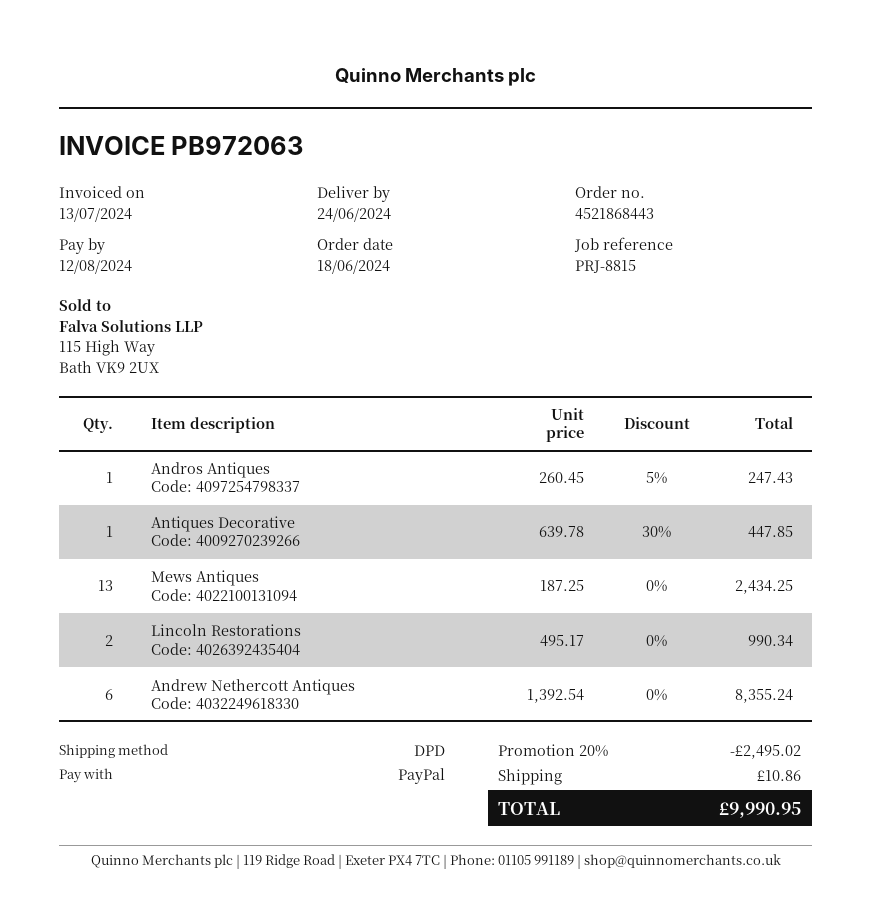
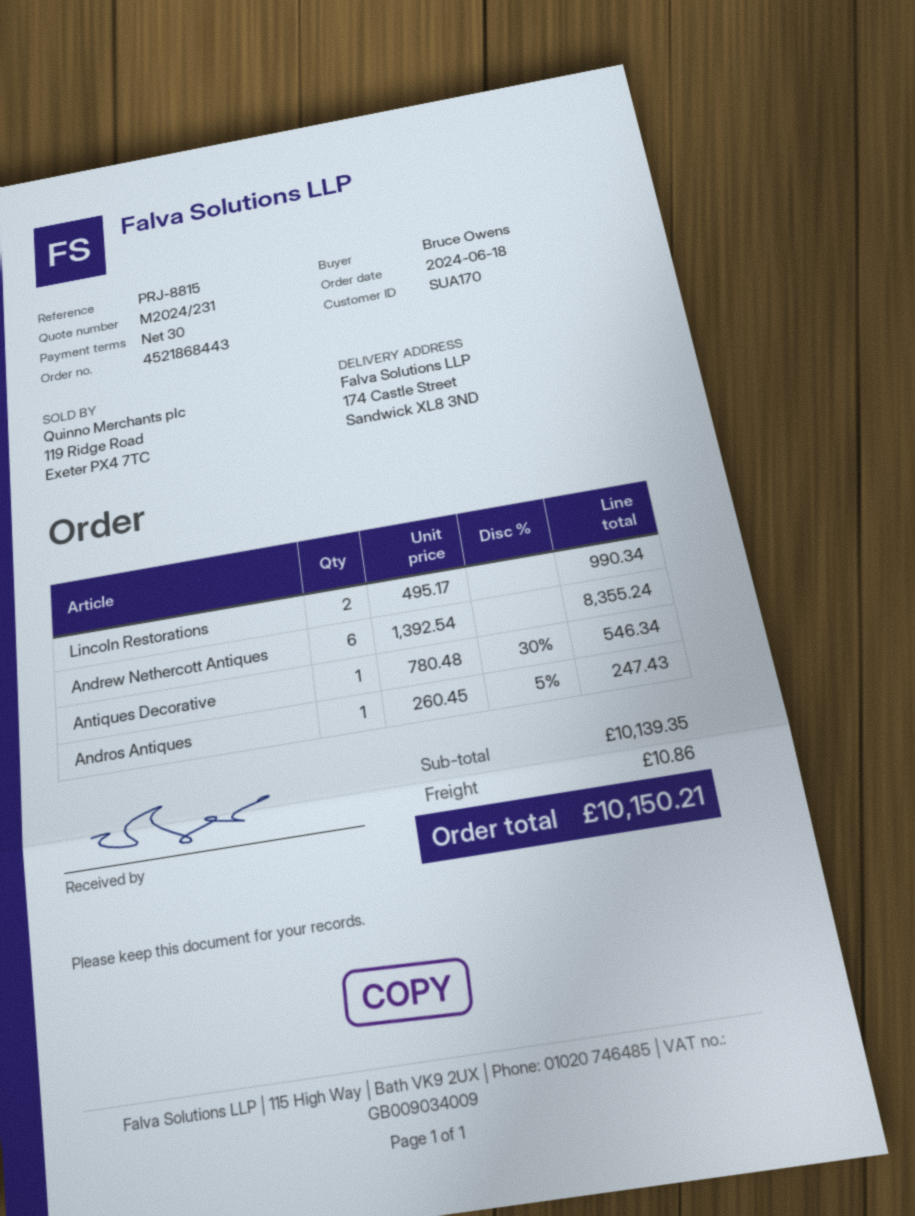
Antiques Decorative: 1 x 639.78 - 30% = 447.85 -> 1 x 780.48 - 30% = 546.34
Mews Antiques: 13 x 187.25 = 2434.25 -> none
discount: 20% = 2495.02 -> none
total: 9990.95 -> 10150.21

